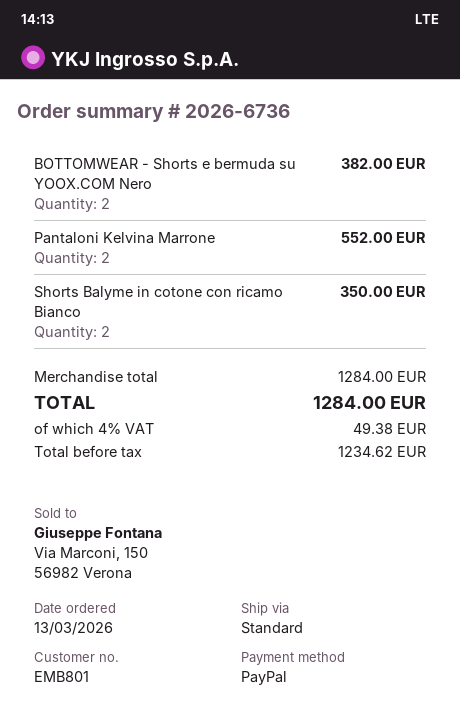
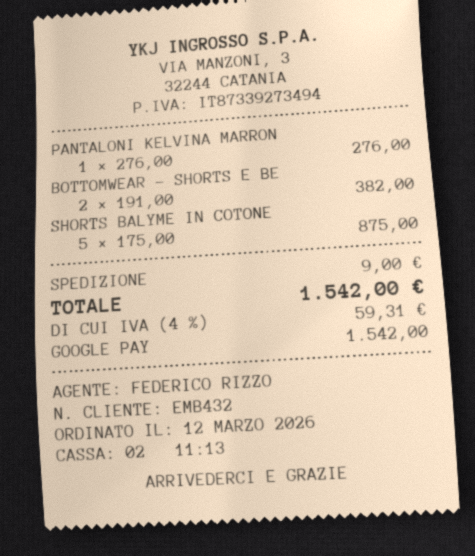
order date: 2026-03-13 -> 2026-03-12
customer number: EMB801 -> EMB432
payment method: PayPal -> Google Pay
Pantaloni Kelvina Marrone: 2 for 552.00 -> 1 for 276.00
Shorts Balyme in cotone con ricamo Bianco: 2 for 350.00 -> 5 for 875.00
shipping: none -> 9.00
tax: 4% = 49.38 -> 4% = 59.31
total: 1284.00 -> 1542.00

